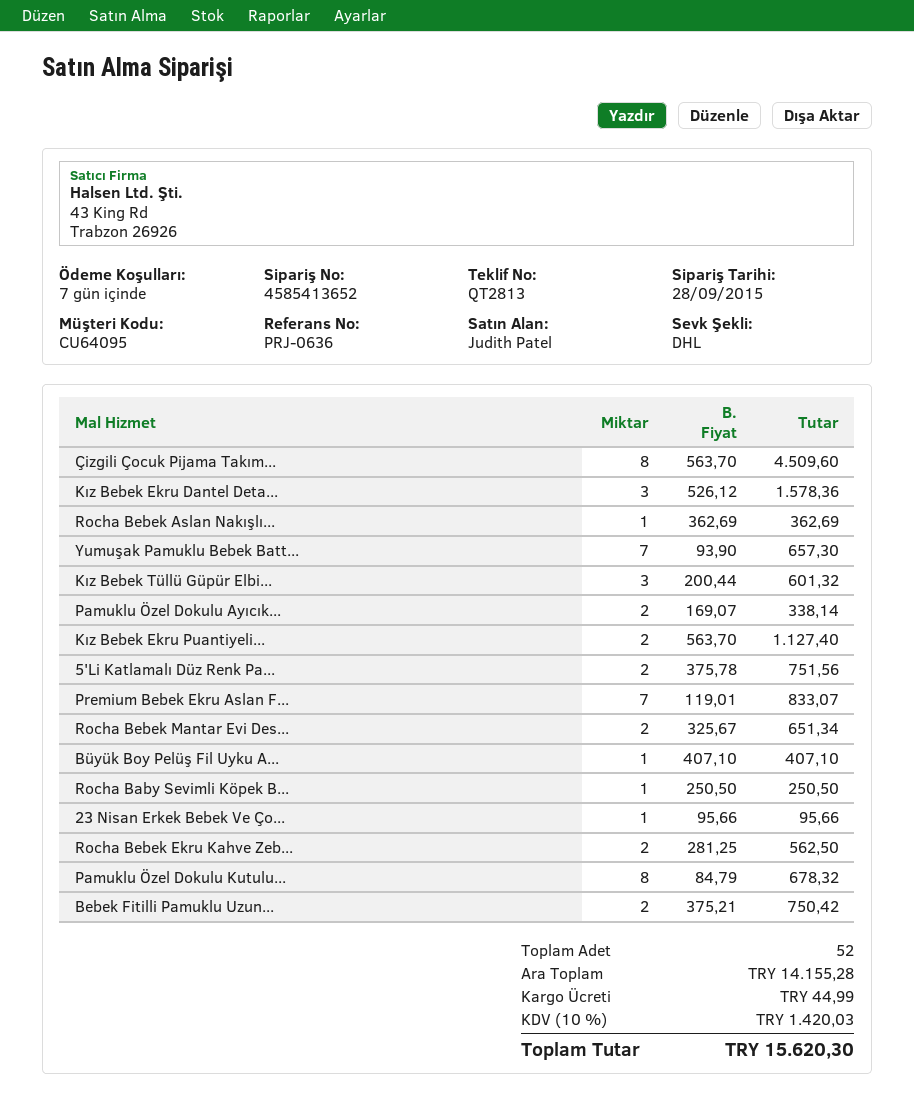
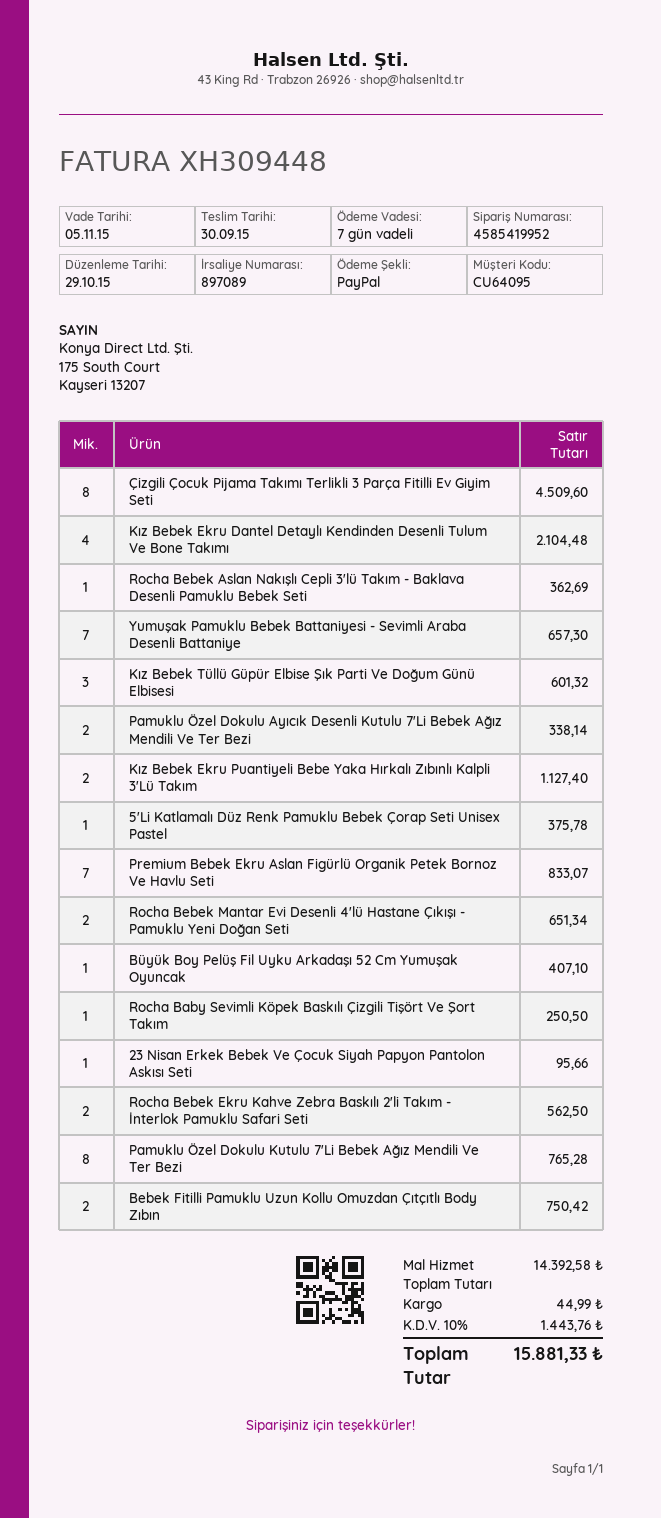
order number: 4585413652 -> 4585419952
Kız Bebek Ekru Dantel Deta...: 3 for 1578.36 -> 4 for 2104.48
5'Li Katlamalı Düz Renk Pa...: 2 for 751.56 -> 1 for 375.78
Pamuklu Özel Dokulu Kutulu...: 8 for 678.32 -> 8 for 765.28
subtotal: 14155.28 -> 14392.58
tax: 10% = 1420.03 -> 10% = 1443.76
total: 15620.30 -> 15881.33

